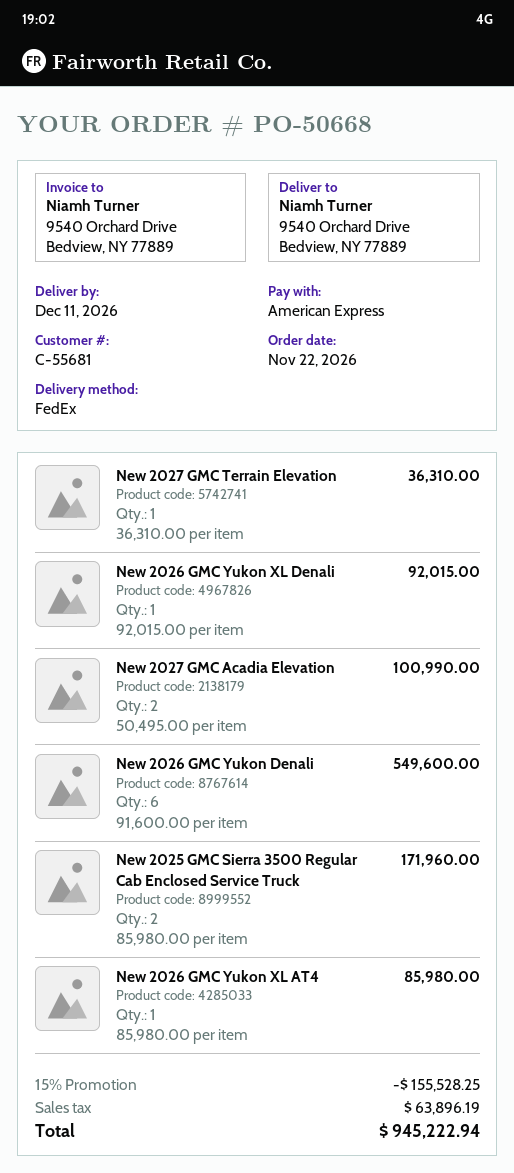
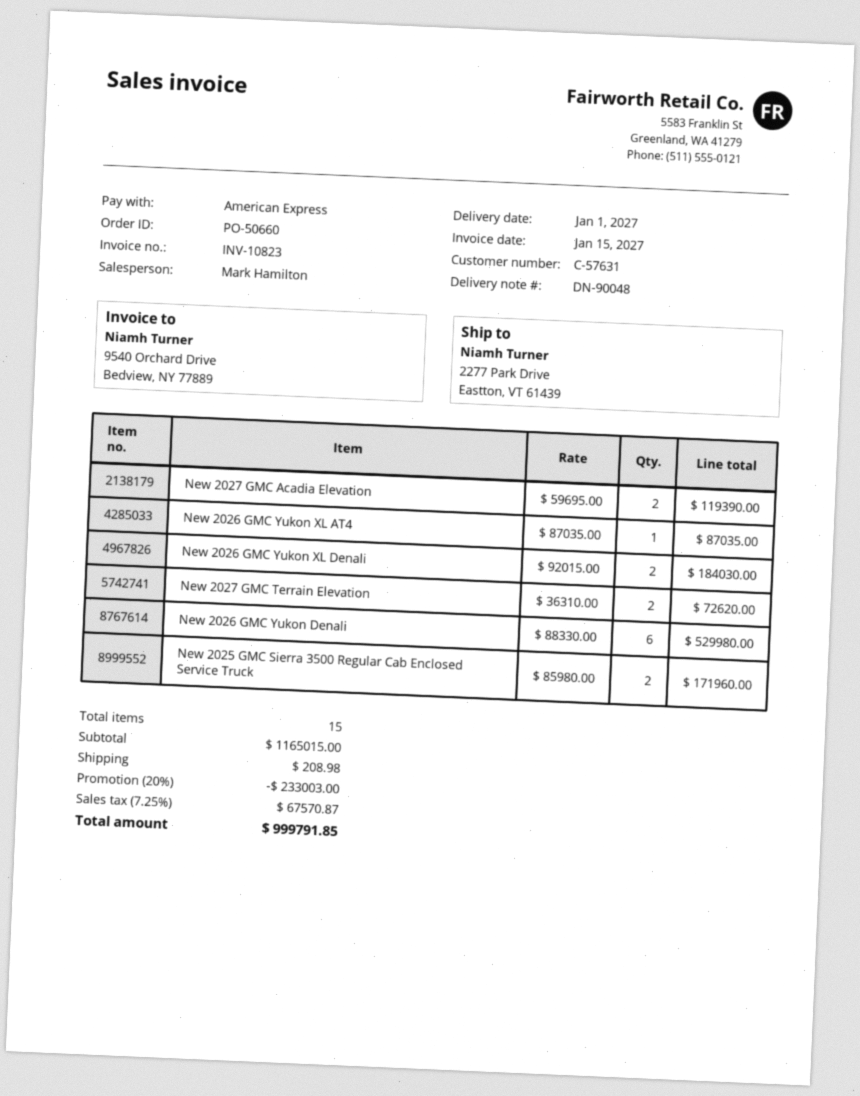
order number: PO-50668 -> PO-50660
delivery date: 2026-12-11 -> 2027-01-01
customer number: C-55681 -> C-57631
ship to: 9540 Orchard Drive, Bedview, NY 77889 -> 2277 Park Drive, Eastton, VT 61439
New 2027 GMC Terrain Elevation: 1 x 36310.00 = 36310.00 -> 2 x 36310.00 = 72620.00
New 2026 GMC Yukon XL Denali: 1 x 92015.00 = 92015.00 -> 2 x 92015.00 = 184030.00
New 2027 GMC Acadia Elevation: 2 x 50495.00 = 100990.00 -> 2 x 59695.00 = 119390.00
New 2026 GMC Yukon Denali: 6 x 91600.00 = 549600.00 -> 6 x 88330.00 = 529980.00
New 2026 GMC Yukon XL AT4: 1 x 85980.00 = 85980.00 -> 1 x 87035.00 = 87035.00
discount: 15% = 155528.25 -> 20% = 233003.00
shipping: none -> 208.98
tax: 63896.19 -> 67570.87
total: 945222.94 -> 999791.85

